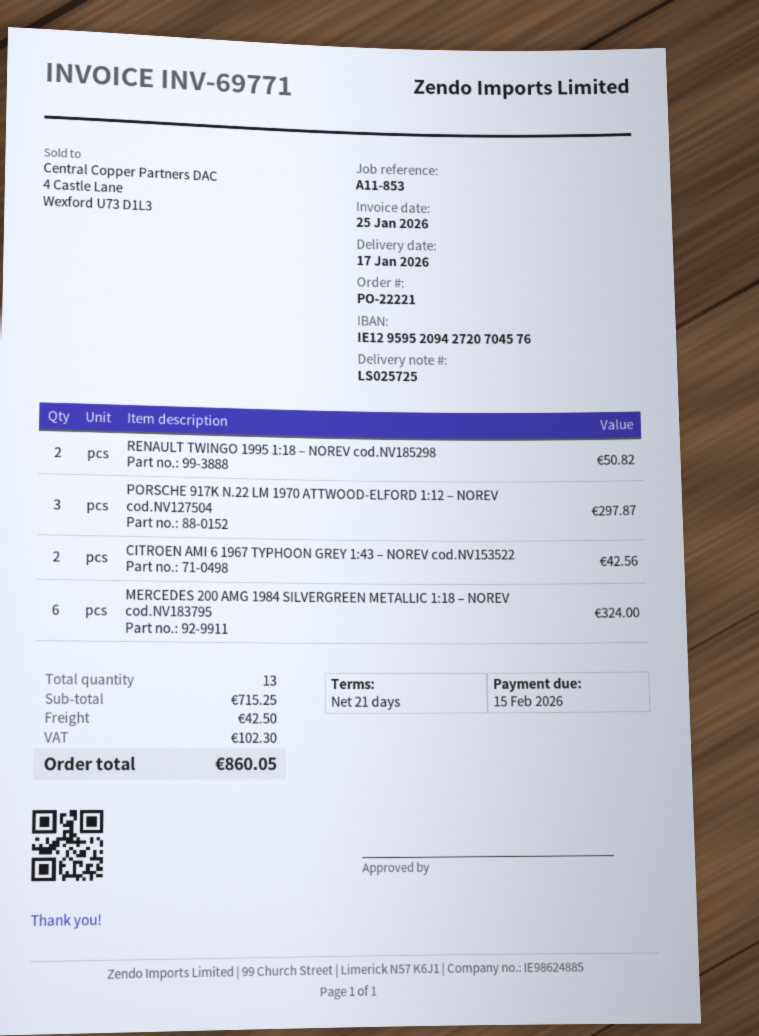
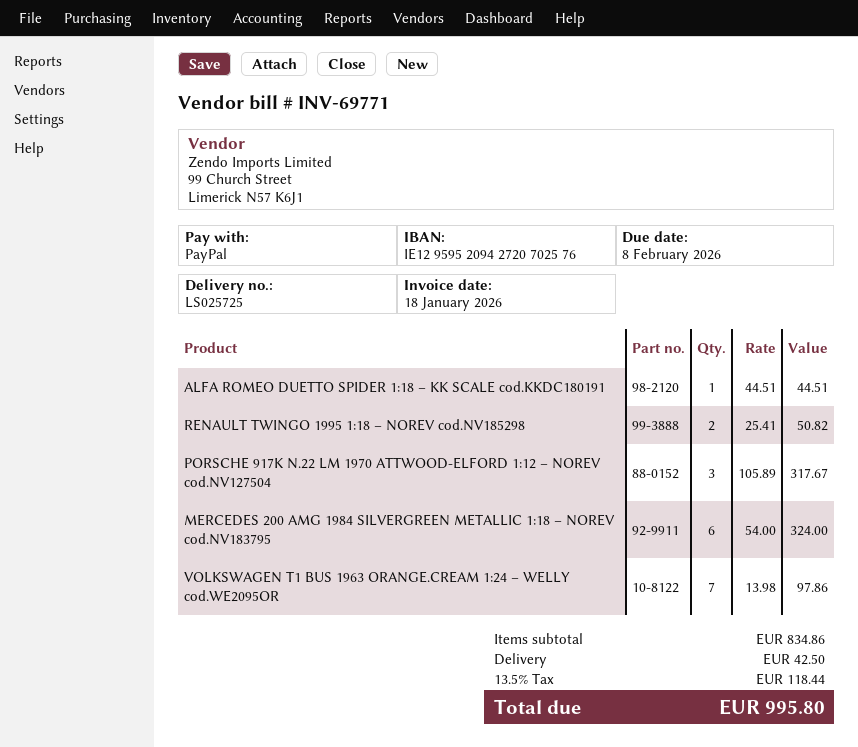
invoice date: 2026-01-25 -> 2026-01-18
due date: 2026-02-15 -> 2026-02-08
bank account: IE12959520942720704576 -> IE12959520942720702576
PORSCHE 917K N.22 LM 1970 ATTWOOD-ELFORD 1:12 – NOREV cod.NV127504: 3 for 297.87 -> 3 for 317.67
CITROEN AMI 6 1967 TYPHOON GREY 1:43 – NOREV cod.NV153522: 2 for 42.56 -> none
ALFA ROMEO DUETTO SPIDER 1:18 – KK SCALE cod.KKDC180191: none -> 1 for 44.51
VOLKSWAGEN T1 BUS 1963 ORANGE.CREAM 1:24 – WELLY cod.WE2095OR: none -> 7 for 97.86
subtotal: 715.25 -> 834.86
tax: 102.30 -> 118.44
total: 860.05 -> 995.80

